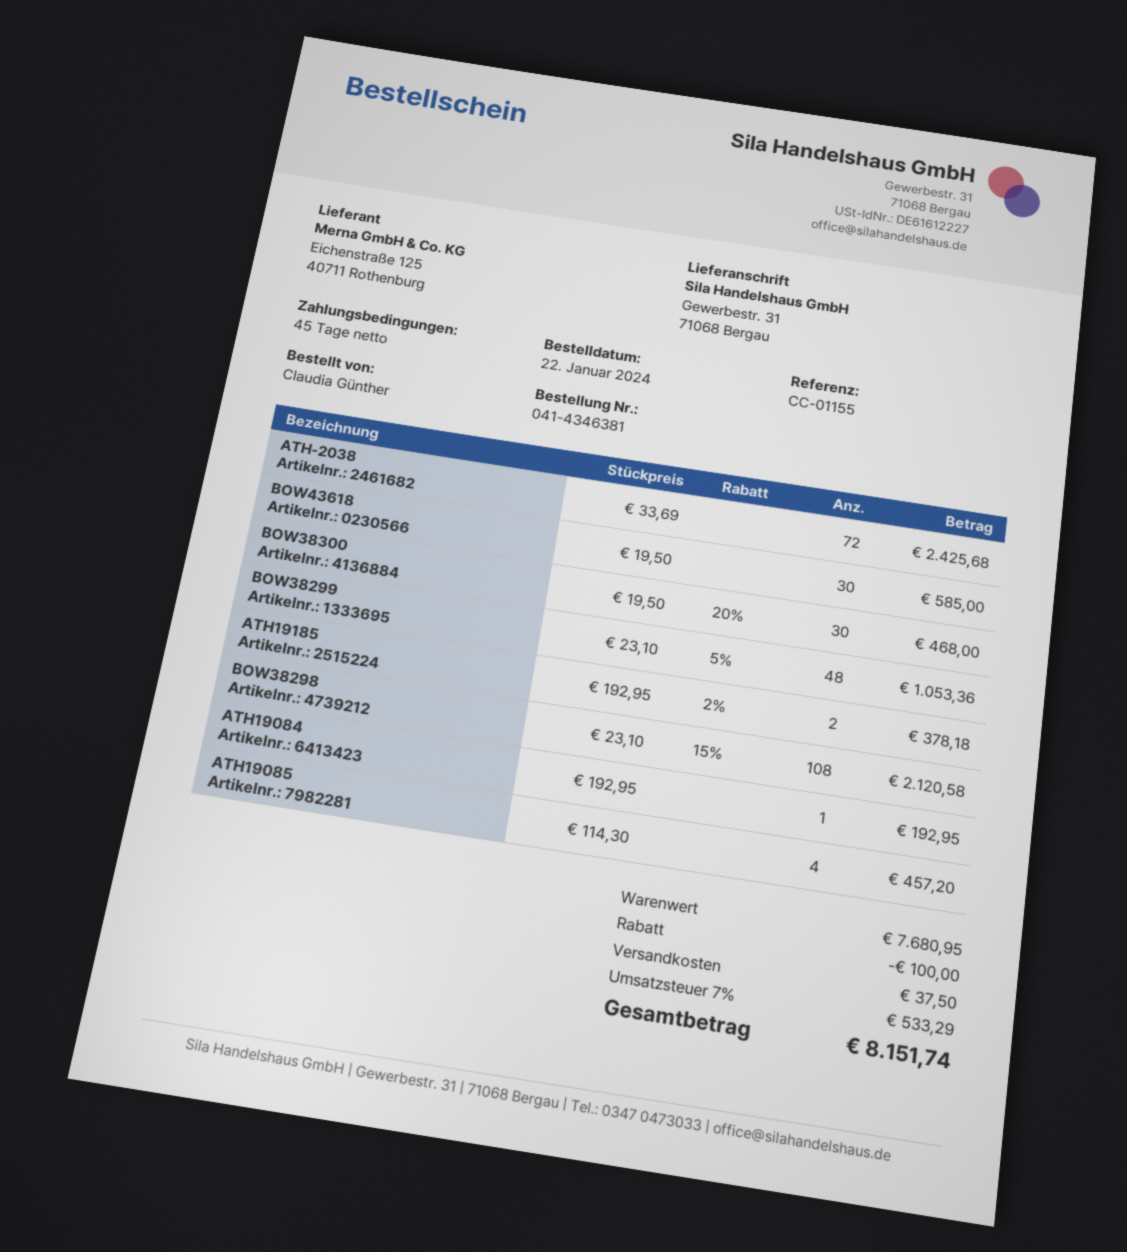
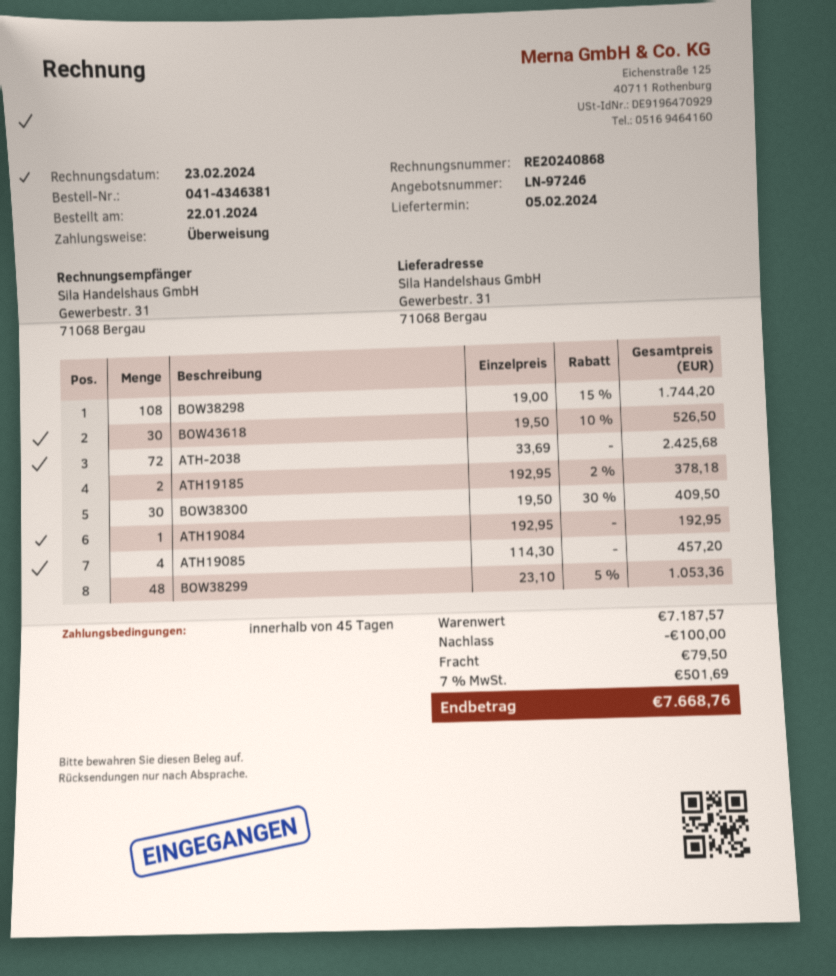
BOW43618: 30 x 19.50 = 585.00 -> 30 x 19.50 - 10% = 526.50
BOW38300: 30 x 19.50 - 20% = 468.00 -> 30 x 19.50 - 30% = 409.50
BOW38298: 108 x 23.10 - 15% = 2120.58 -> 108 x 19.00 - 15% = 1744.20
subtotal: 7680.95 -> 7187.57
shipping: 37.50 -> 79.50
tax: 7% = 533.29 -> 7% = 501.69
total: 8151.74 -> 7668.76

